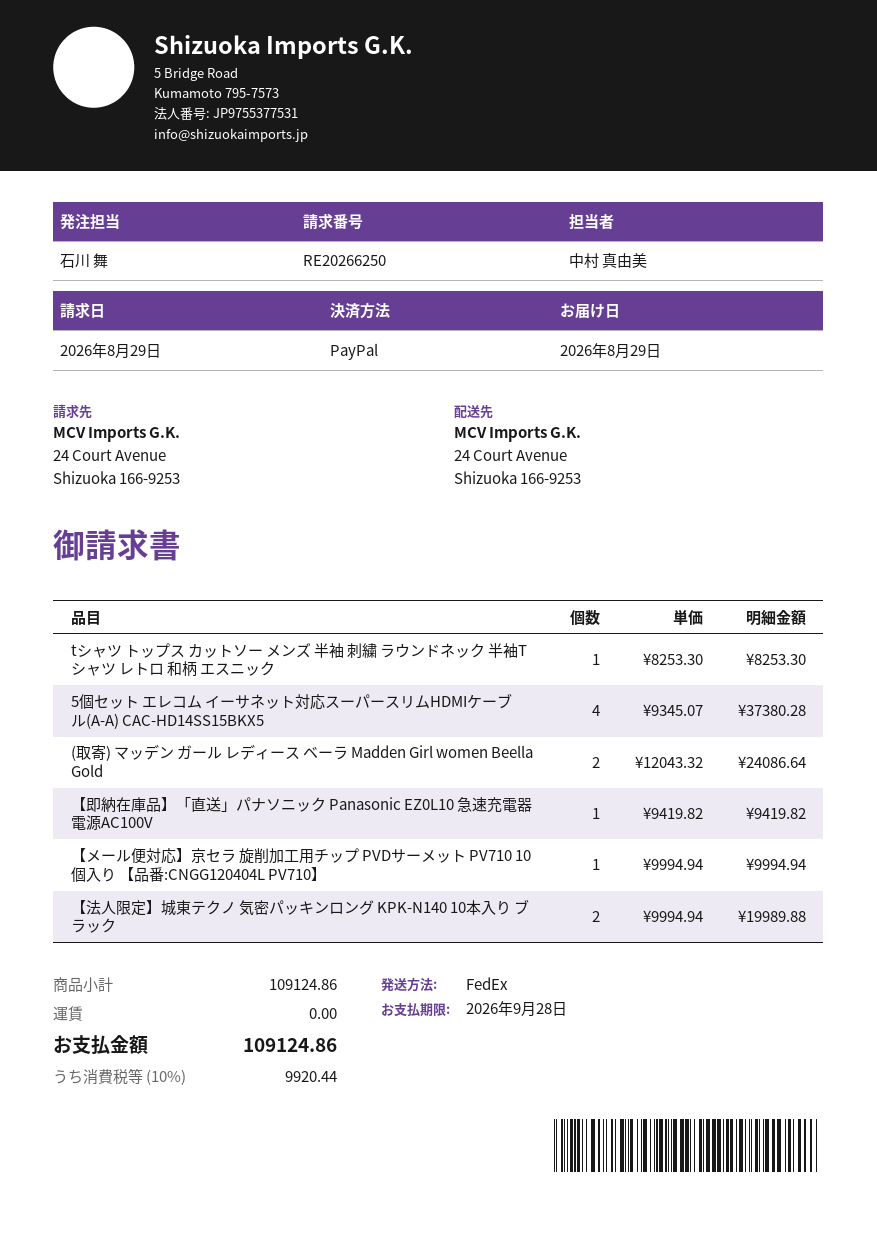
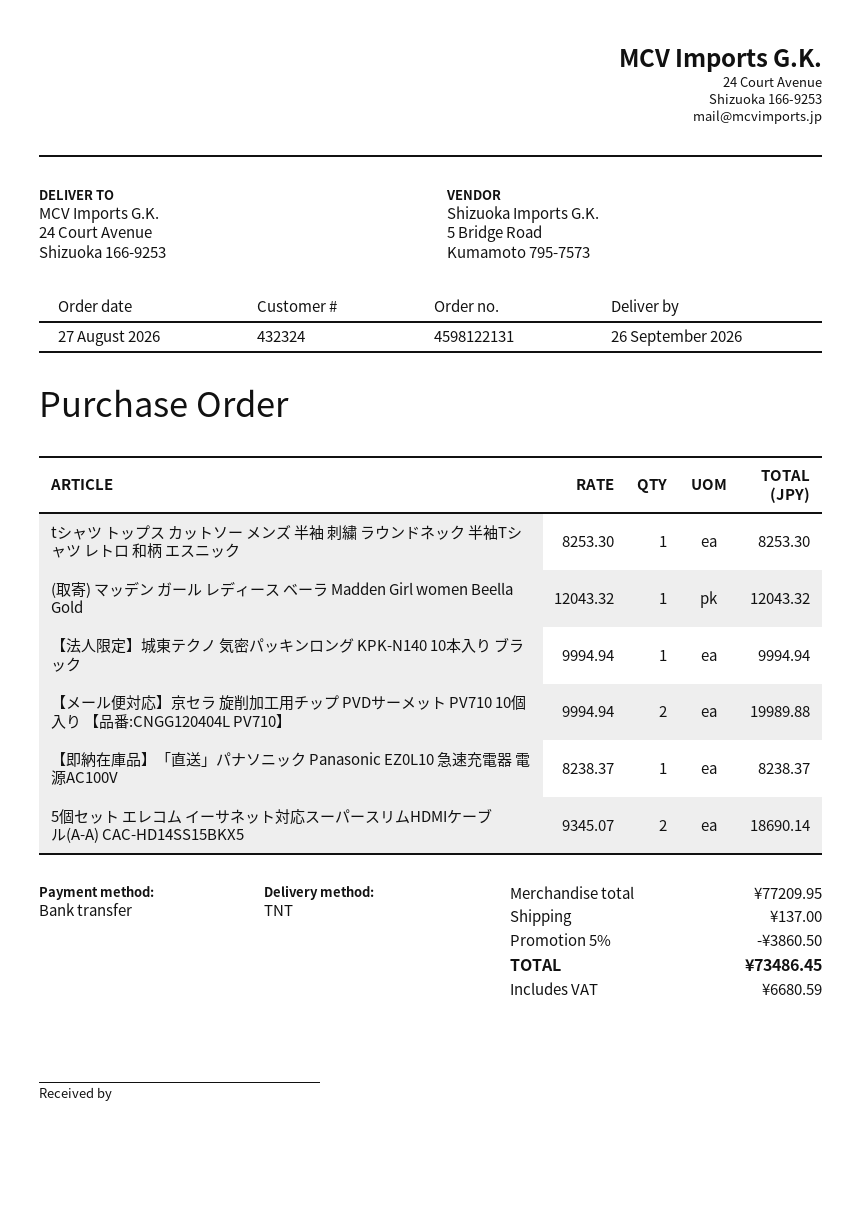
delivery date: 2026-08-29 -> 2026-09-26
payment method: PayPal -> bank transfer
shipping method: FedEx -> TNT
5個セット エレコム イーサネット対応スーパースリムHDMIケーブル(A-A) CAC-HD14SS15BKX5: 4 x 9345.07 = 37380.28 -> 2 x 9345.07 = 18690.14
(取寄) マッデン ガール レディース ベーラ Madden Girl women Beella Gold: 2 x 12043.32 = 24086.64 -> 1 x 12043.32 = 12043.32
【即納在庫品】「直送」パナソニック Panasonic EZ0L10 急速充電器 電源AC100V: 1 x 9419.82 = 9419.82 -> 1 x 8238.37 = 8238.37
【メール便対応】京セラ 旋削加工用チップ PVDサーメット PV710 10個入り 【品番:CNGG120404L PV710】: 1 x 9994.94 = 9994.94 -> 2 x 9994.94 = 19989.88
【法人限定】城東テクノ 気密パッキンロング KPK-N140 10本入り ブラック: 2 x 9994.94 = 19989.88 -> 1 x 9994.94 = 9994.94
subtotal: 109124.86 -> 77209.95
discount: none -> 5% = 3860.50
shipping: 0.00 -> 137.00
tax: 9920.44 -> 6680.59
total: 109124.86 -> 73486.45

